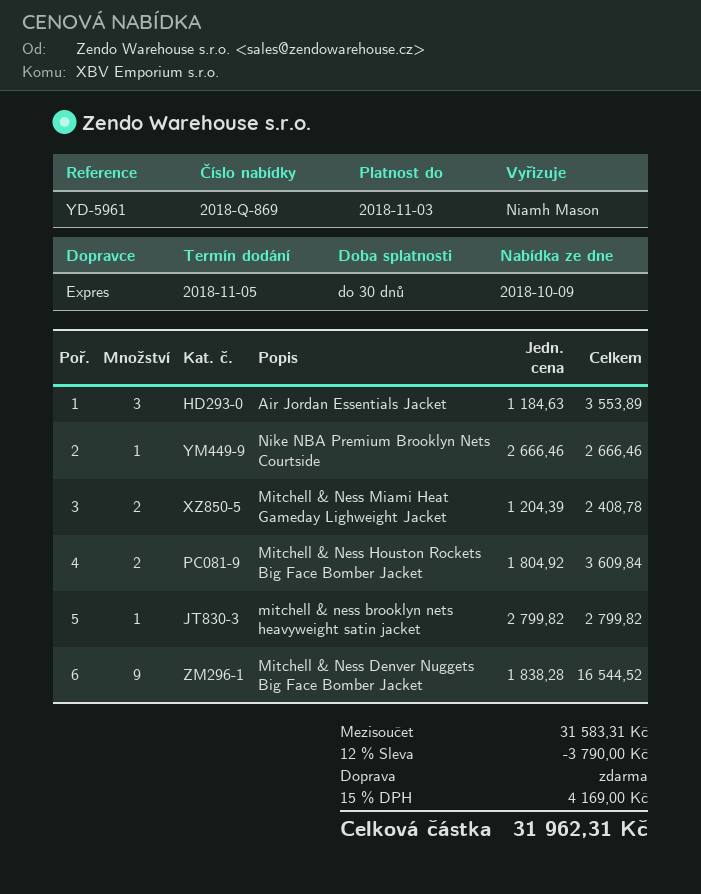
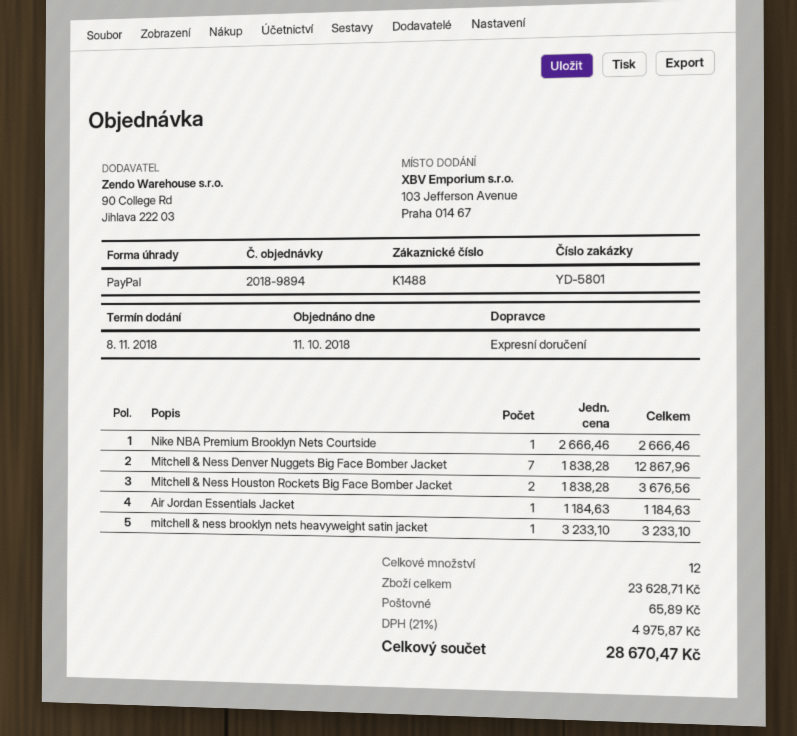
delivery date: 2018-11-05 -> 2018-11-08
reference: YD-5961 -> YD-5801
Air Jordan Essentials Jacket: 3 x 1184.63 = 3553.89 -> 1 x 1184.63 = 1184.63
Mitchell & Ness Miami Heat Gameday Lighweight Jacket: 2 x 1204.39 = 2408.78 -> none
Mitchell & Ness Houston Rockets Big Face Bomber Jacket: 2 x 1804.92 = 3609.84 -> 2 x 1838.28 = 3676.56
mitchell & ness brooklyn nets heavyweight satin jacket: 1 x 2799.82 = 2799.82 -> 1 x 3233.10 = 3233.10
Mitchell & Ness Denver Nuggets Big Face Bomber Jacket: 9 x 1838.28 = 16544.52 -> 7 x 1838.28 = 12867.96
subtotal: 31583.31 -> 23628.71
discount: 12% = 3790.00 -> none
shipping: 0.00 -> 65.89
tax: 15% = 4169.00 -> 21% = 4975.87
total: 31962.31 -> 28670.47

